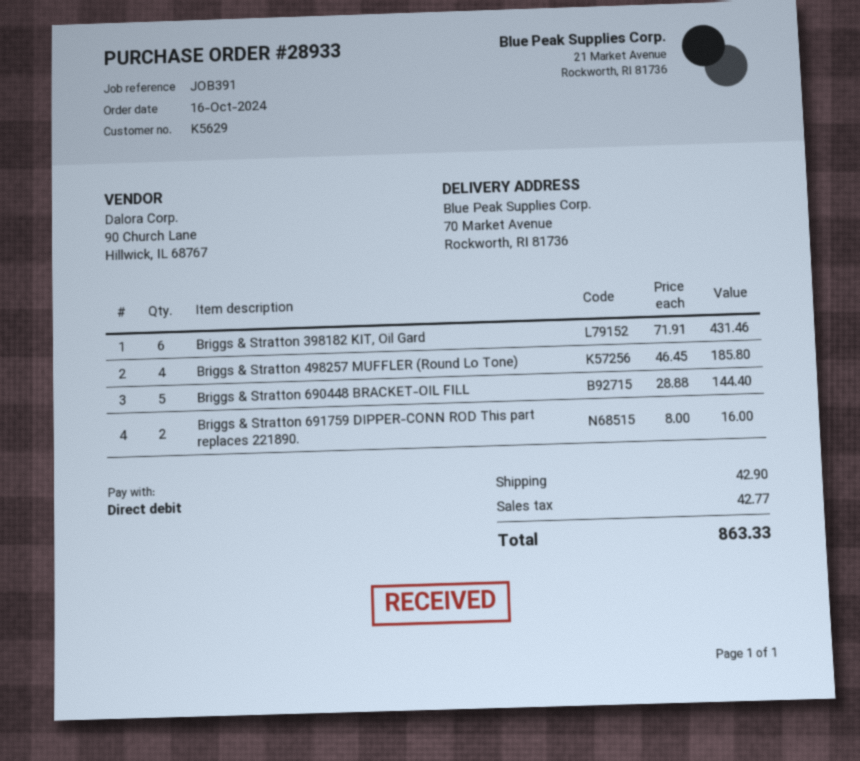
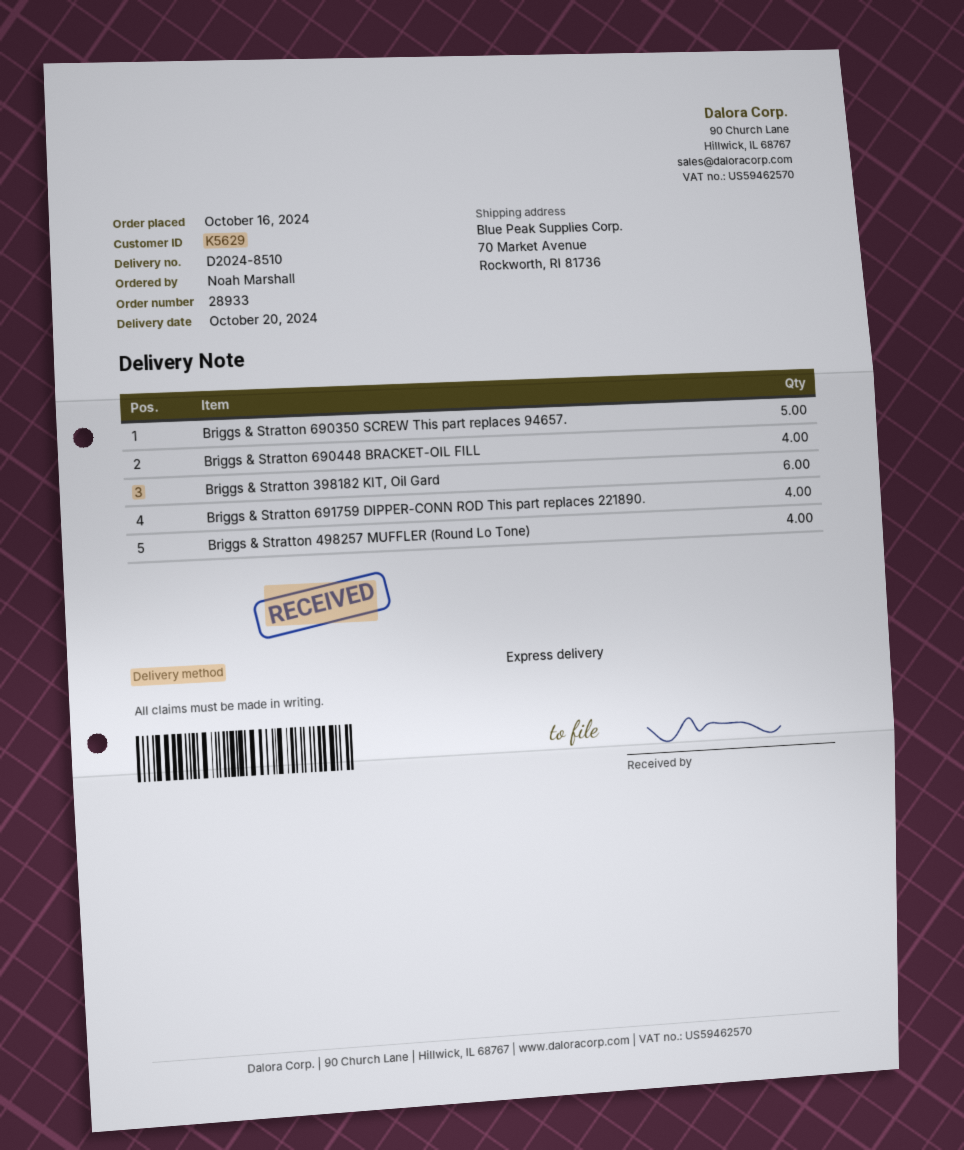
Briggs & Stratton 690448 BRACKET-OIL FILL: 5 -> 4
Briggs & Stratton 691759 DIPPER-CONN ROD This part replaces 221890.: 2 -> 4
Briggs & Stratton 690350 SCREW This part replaces 94657.: none -> 5

